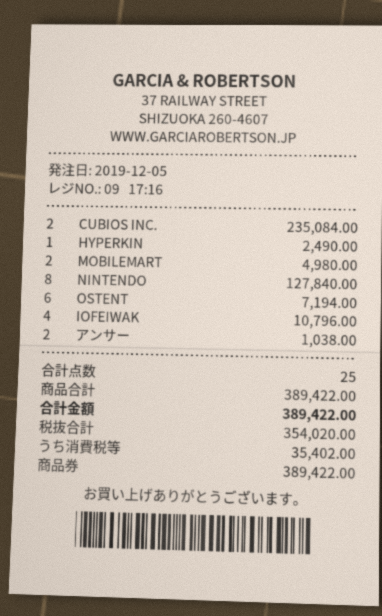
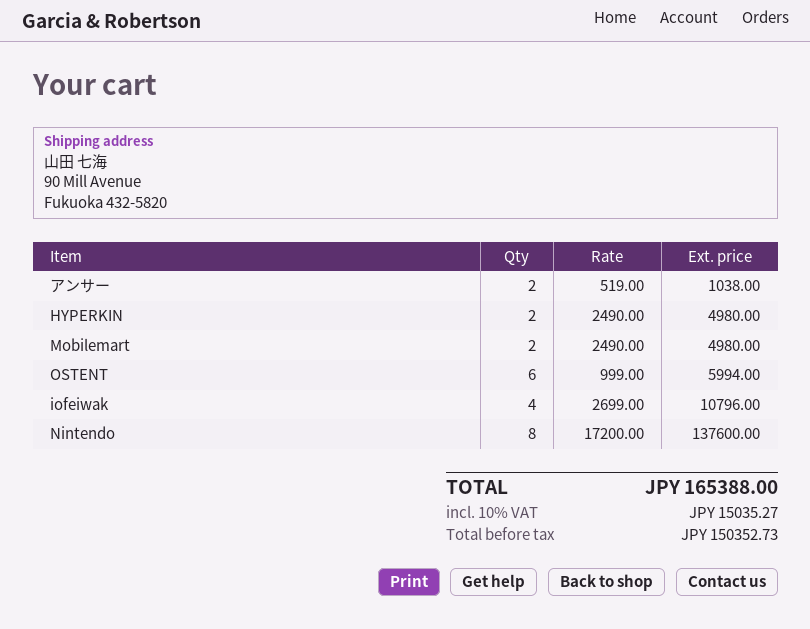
CUBIOS INC.: 2 for 235084.00 -> none
HYPERKIN: 1 for 2490.00 -> 2 for 4980.00
NINTENDO: 8 for 127840.00 -> 8 for 137600.00
OSTENT: 6 for 7194.00 -> 6 for 5994.00
net: 354020.00 -> 150352.73
tax: 35402.00 -> 15035.27
total: 389422.00 -> 165388.00

